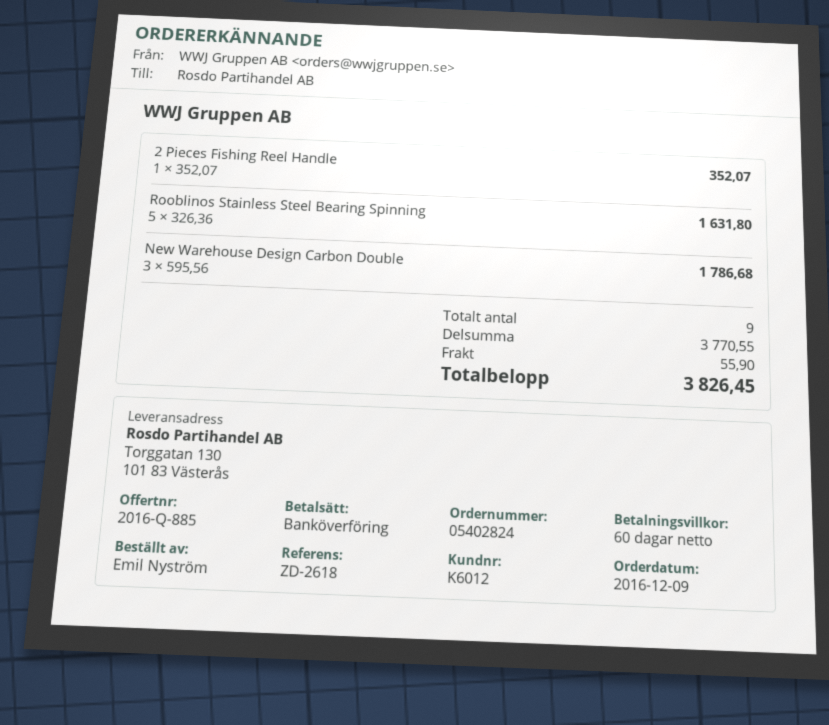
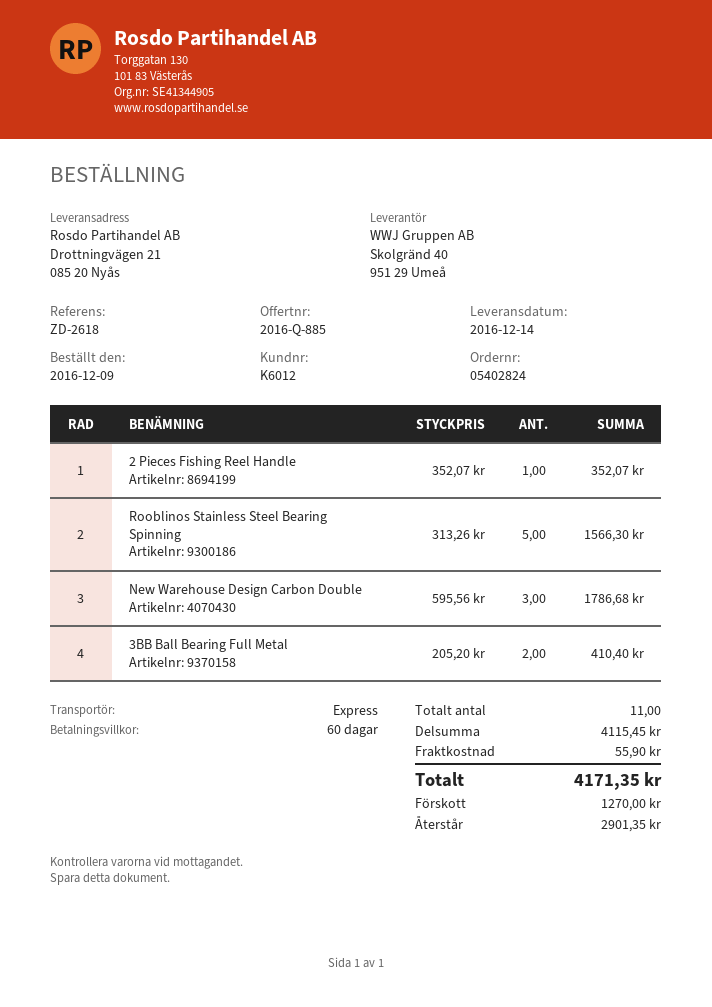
ship to: Torggatan 130, 101 83 Västerås -> Drottningvägen 21, 085 20 Nyås
Rooblinos Stainless Steel Bearing Spinning: 5 x 326.36 = 1631.80 -> 5 x 313.26 = 1566.30
3BB Ball Bearing Full Metal: none -> 2 x 205.20 = 410.40
total quantity: 9 -> 11
subtotal: 3770.55 -> 4115.45
total: 3826.45 -> 4171.35

